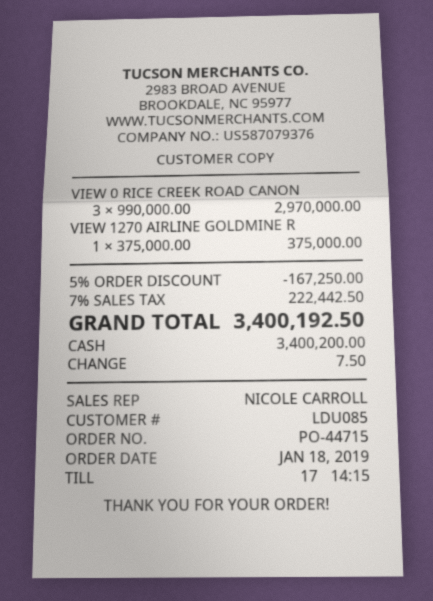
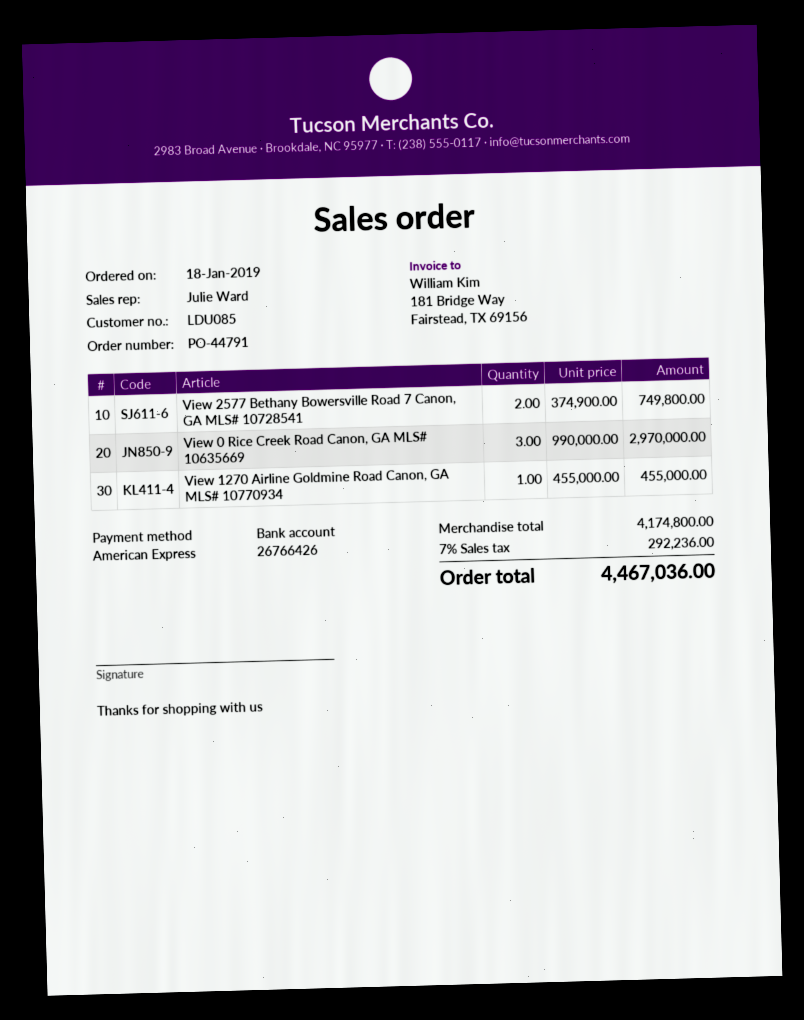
order number: PO-44715 -> PO-44791
sales rep: NICOLE CARROLL -> Julie Ward
payment method: cash -> American Express
VIEW 1270 AIRLINE GOLDMINE R: 1 x 375000.00 = 375000.00 -> 1 x 455000.00 = 455000.00
View 2577 Bethany Bowersville Road 7 Canon, GA MLS# 10728541: none -> 2 x 374900.00 = 749800.00
discount: 5% = 167250.00 -> none
tax: 7% = 222442.50 -> 7% = 292236.00
total: 3400192.50 -> 4467036.00

